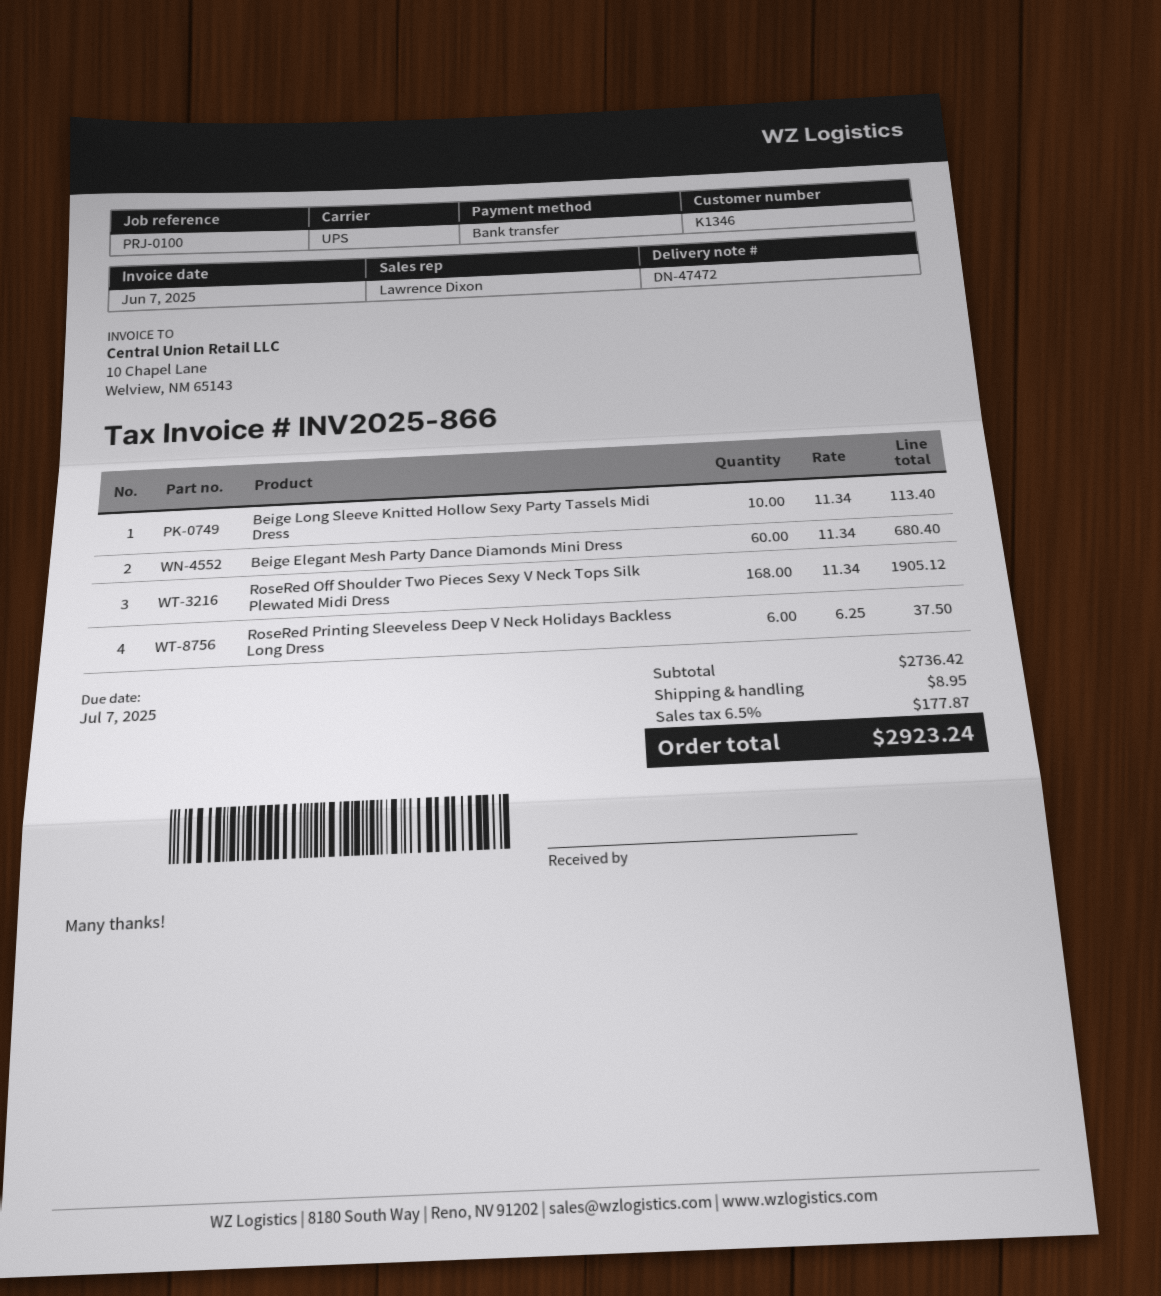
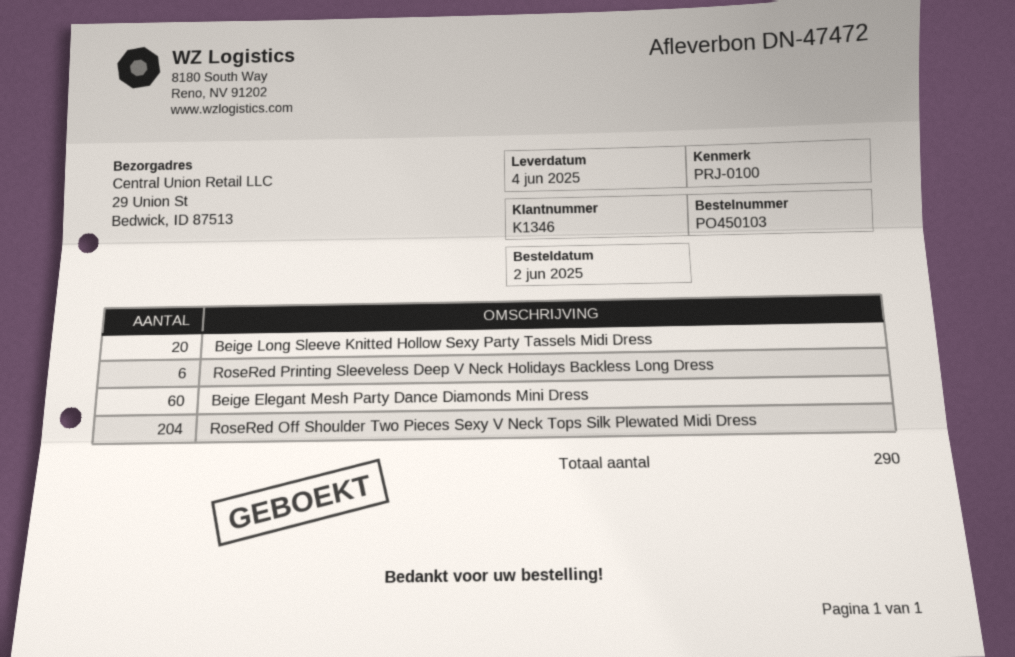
Beige Long Sleeve Knitted Hollow Sexy Party Tassels Midi Dress: 10 -> 20
RoseRed Off Shoulder Two Pieces Sexy V Neck Tops Silk Plewated Midi Dress: 168 -> 204

